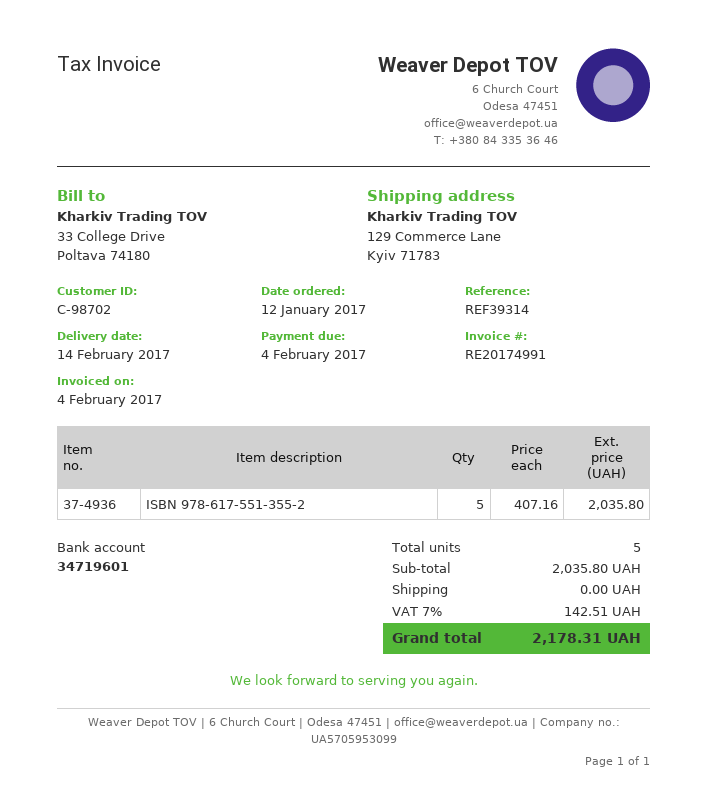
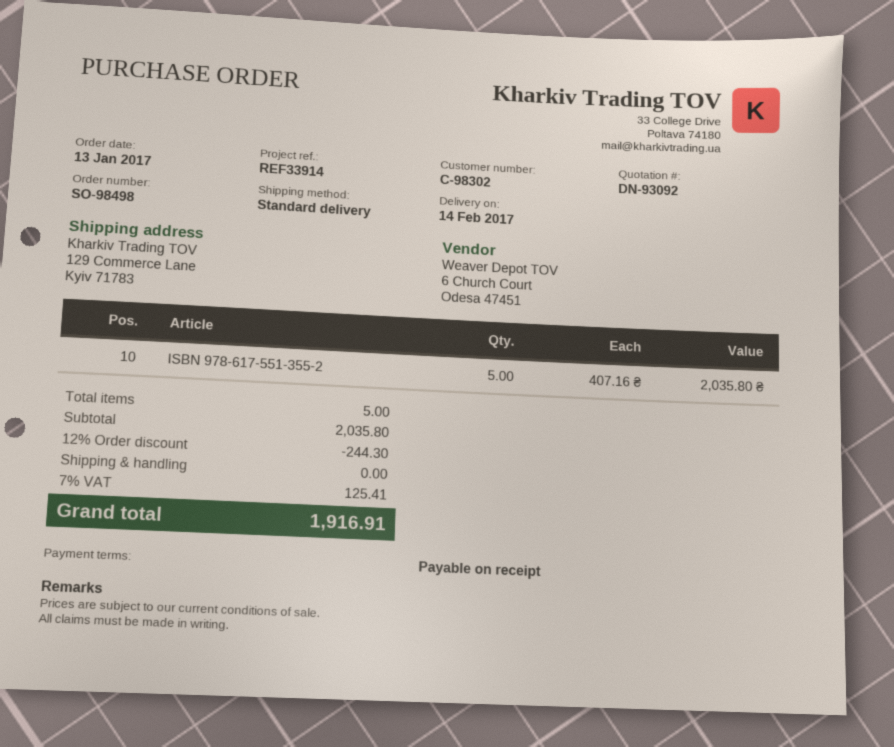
order date: 2017-01-12 -> 2017-01-13
customer number: C-98702 -> C-98302
reference: REF39314 -> REF33914
discount: none -> 12% = 244.30
tax: 7% = 142.51 -> 7% = 125.41
total: 2178.31 -> 1916.91

